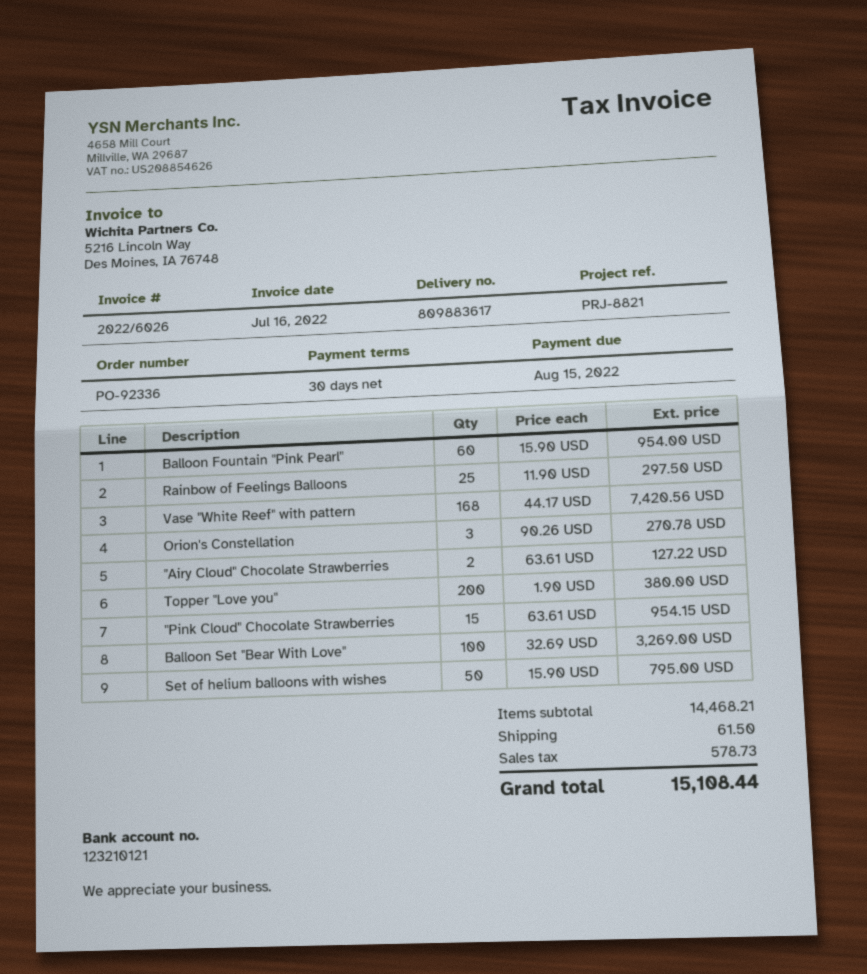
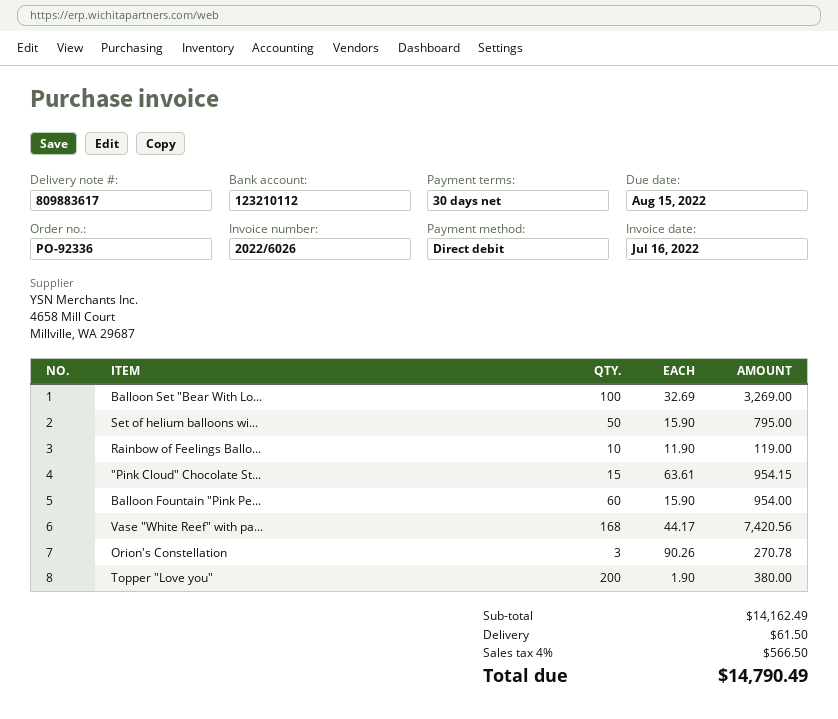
bank account: 123210121 -> 123210112
Rainbow of Feelings Balloons: 25 x 11.90 = 297.50 -> 10 x 11.90 = 119.00
"Airy Cloud" Chocolate Strawberries: 2 x 63.61 = 127.22 -> none
subtotal: 14468.21 -> 14162.49
tax: 578.73 -> 566.50
total: 15108.44 -> 14790.49

